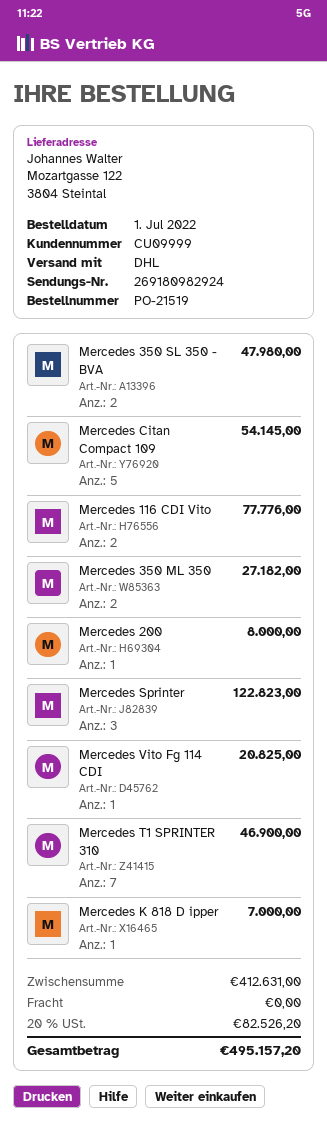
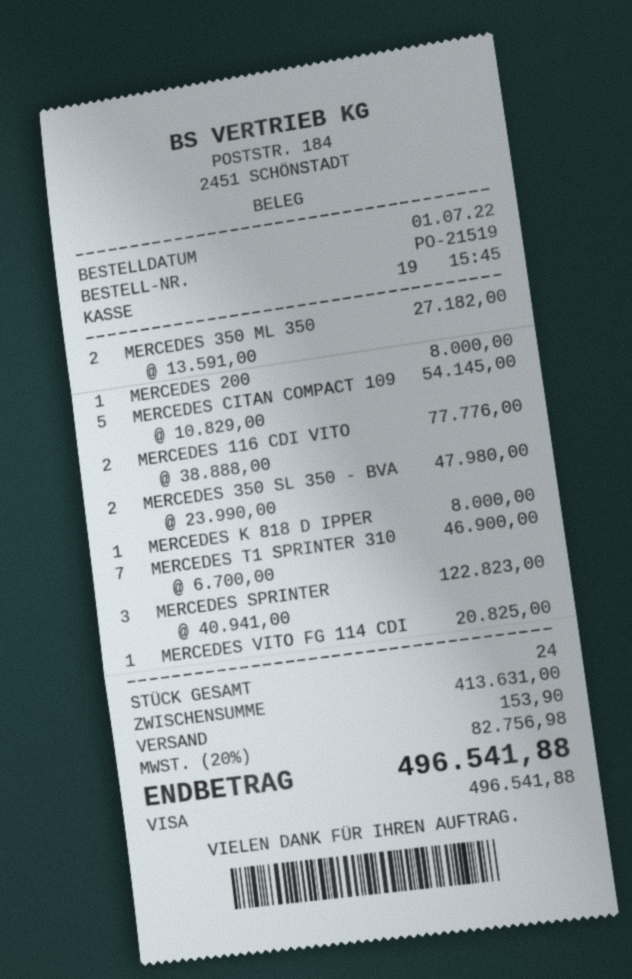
Mercedes K 818 D ipper: 1 for 7000.00 -> 1 for 8000.00
subtotal: 412631.00 -> 413631.00
shipping: 0.00 -> 153.90
tax: 20% = 82526.20 -> 20% = 82756.98
total: 495157.20 -> 496541.88

